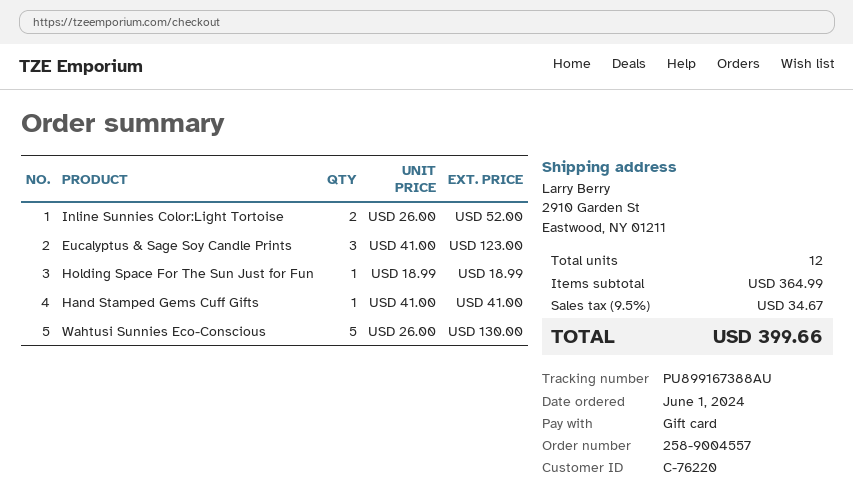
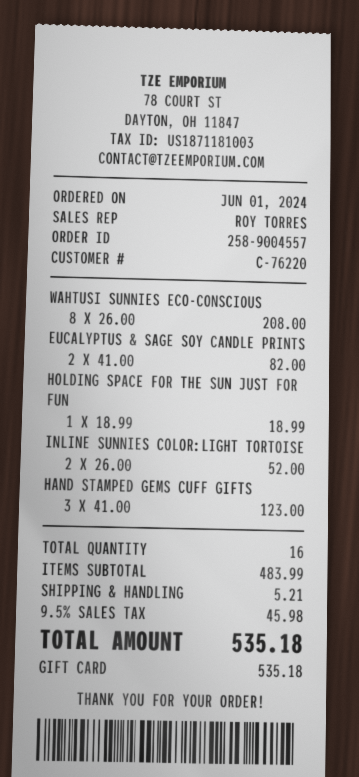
Eucalyptus & Sage Soy Candle Prints: 3 x 41.00 = 123.00 -> 2 x 41.00 = 82.00
Hand Stamped Gems Cuff Gifts: 1 x 41.00 = 41.00 -> 3 x 41.00 = 123.00
Wahtusi Sunnies Eco-Conscious: 5 x 26.00 = 130.00 -> 8 x 26.00 = 208.00
total quantity: 12 -> 16
subtotal: 364.99 -> 483.99
shipping: none -> 5.21
tax: 9.5% = 34.67 -> 9.5% = 45.98
total: 399.66 -> 535.18

